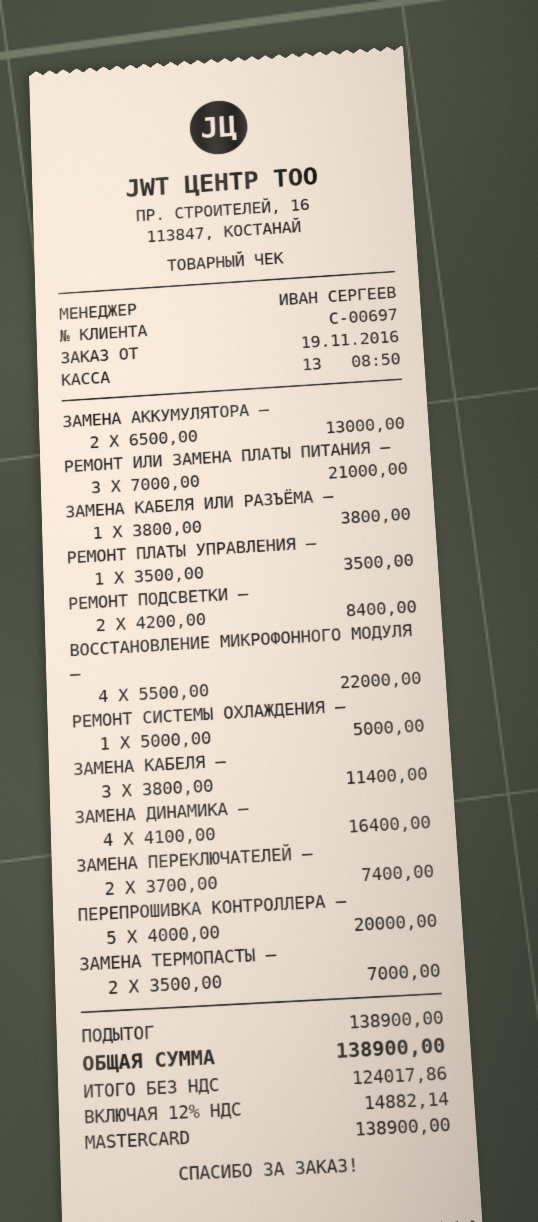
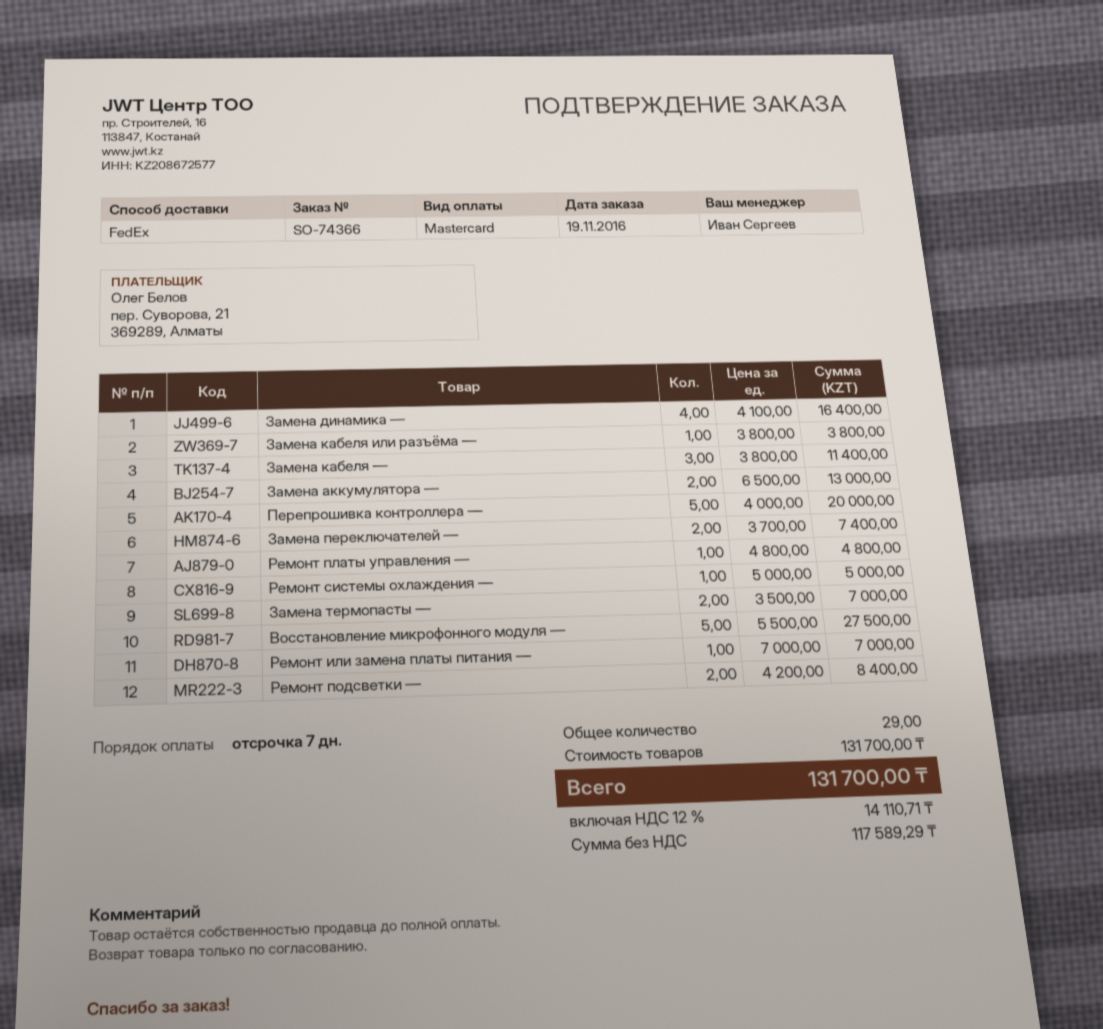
РЕМОНТ ИЛИ ЗАМЕНА ПЛАТЫ ПИТАНИЯ —: 3 x 7000.00 = 21000.00 -> 1 x 7000.00 = 7000.00
РЕМОНТ ПЛАТЫ УПРАВЛЕНИЯ —: 1 x 3500.00 = 3500.00 -> 1 x 4800.00 = 4800.00
ВОССТАНОВЛЕНИЕ МИКРОФОННОГО МОДУЛЯ —: 4 x 5500.00 = 22000.00 -> 5 x 5500.00 = 27500.00
subtotal: 138900.00 -> 131700.00
net: 124017.86 -> 117589.29
tax: 12% = 14882.14 -> 12% = 14110.71
total: 138900.00 -> 131700.00

